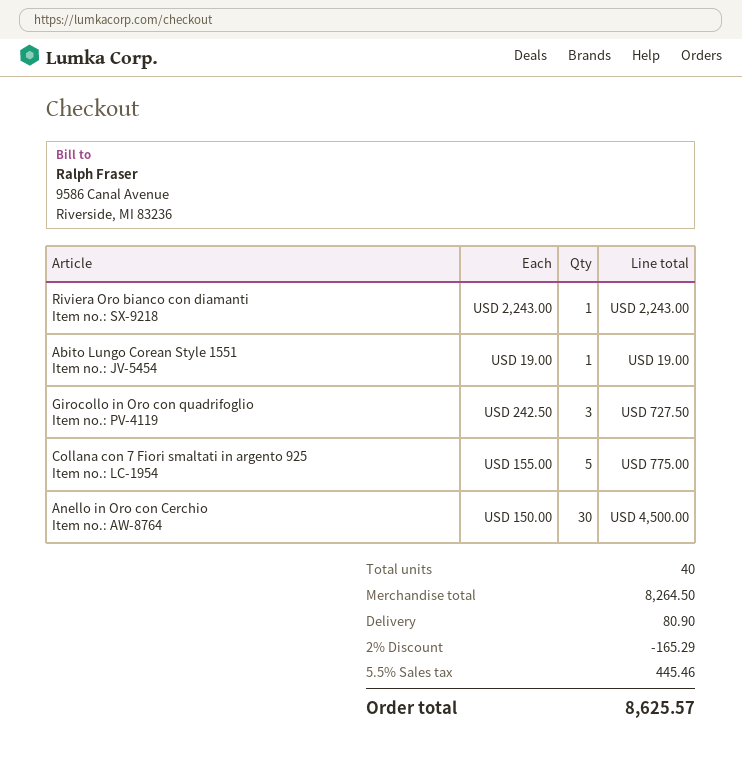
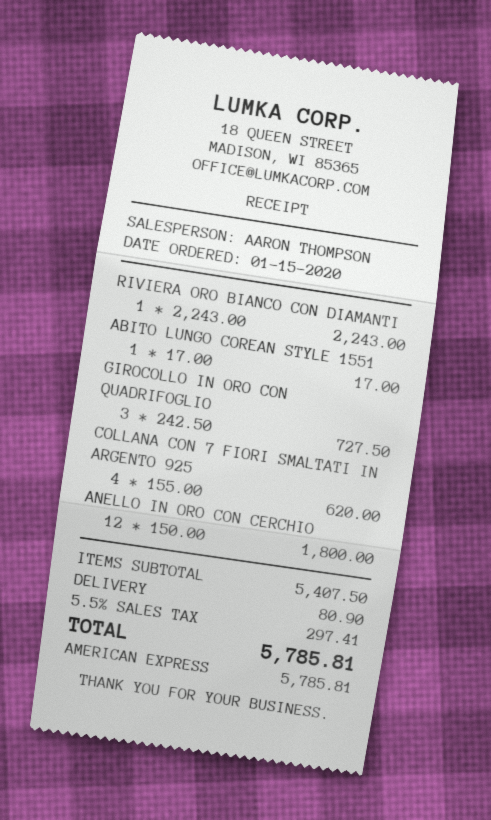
Abito Lungo Corean Style 1551: 1 x 19.00 = 19.00 -> 1 x 17.00 = 17.00
Collana con 7 Fiori smaltati in argento 925: 5 x 155.00 = 775.00 -> 4 x 155.00 = 620.00
Anello in Oro con Cerchio: 30 x 150.00 = 4500.00 -> 12 x 150.00 = 1800.00
subtotal: 8264.50 -> 5407.50
discount: 2% = 165.29 -> none
tax: 5.5% = 445.46 -> 5.5% = 297.41
total: 8625.57 -> 5785.81

